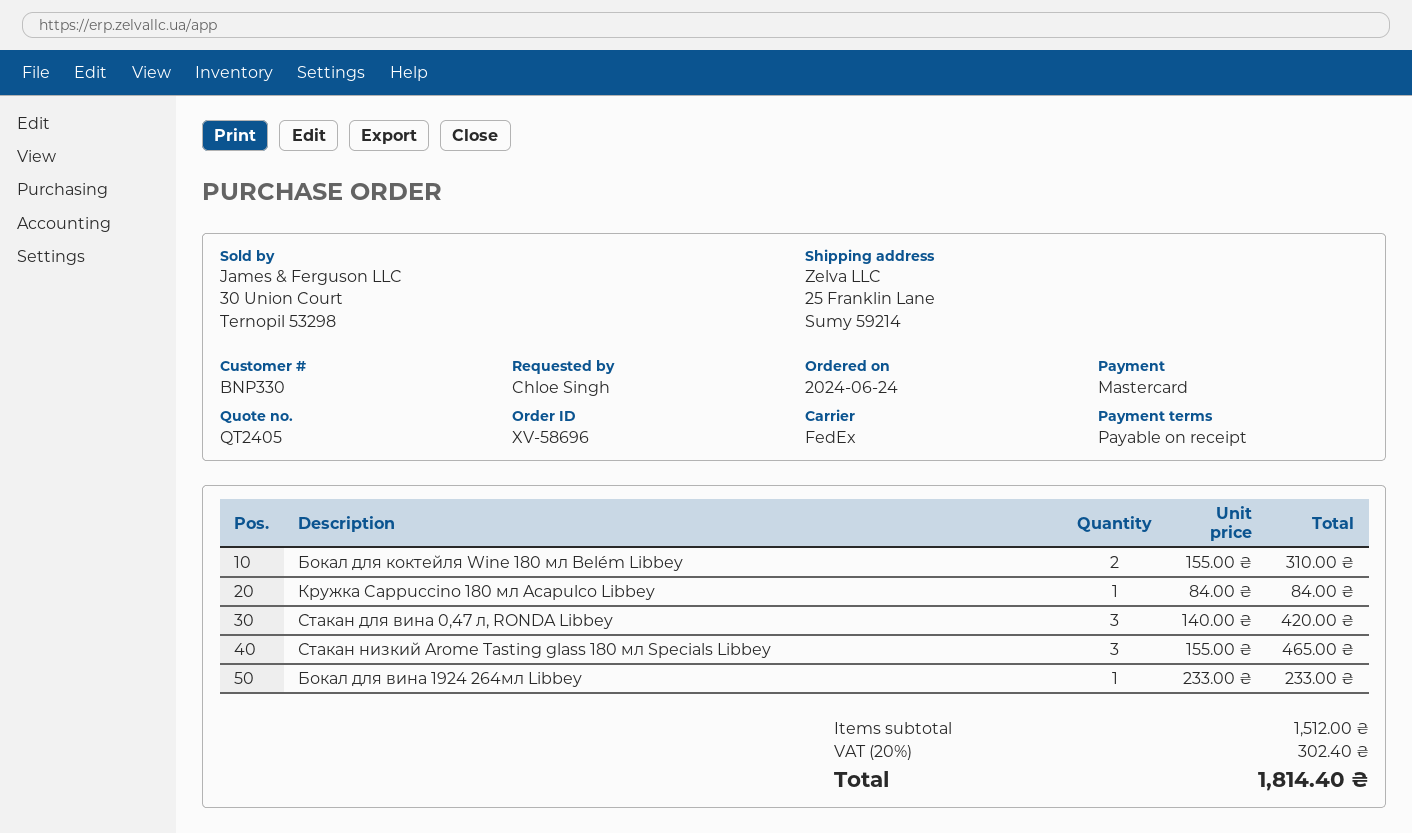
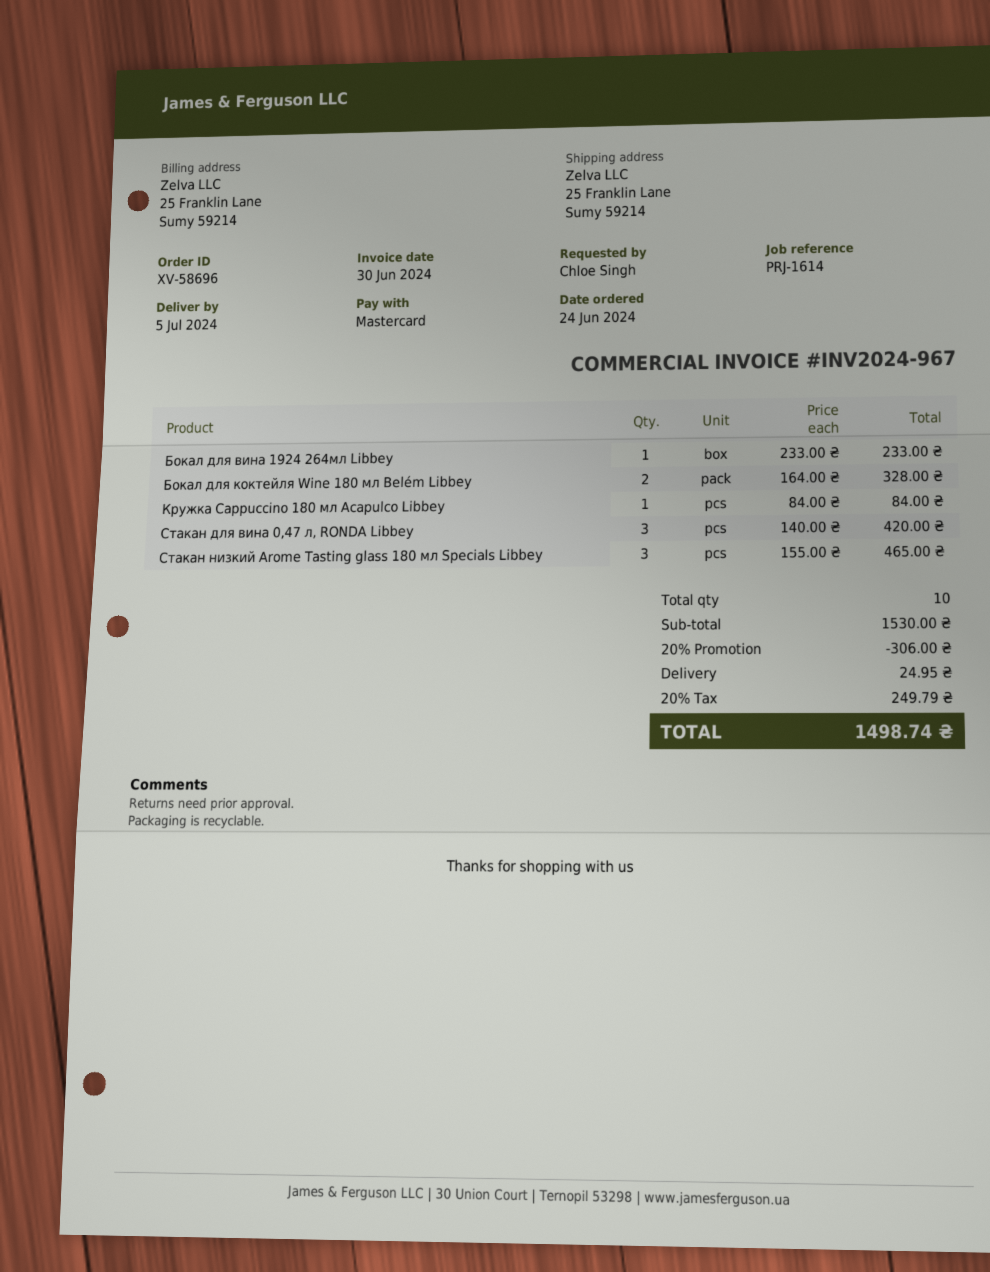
Бокал для коктейля Wine 180 мл Belém Libbey: 2 x 155.00 = 310.00 -> 2 x 164.00 = 328.00
subtotal: 1512.00 -> 1530.00
discount: none -> 20% = 306.00
shipping: none -> 24.95
tax: 20% = 302.40 -> 20% = 249.79
total: 1814.40 -> 1498.74

